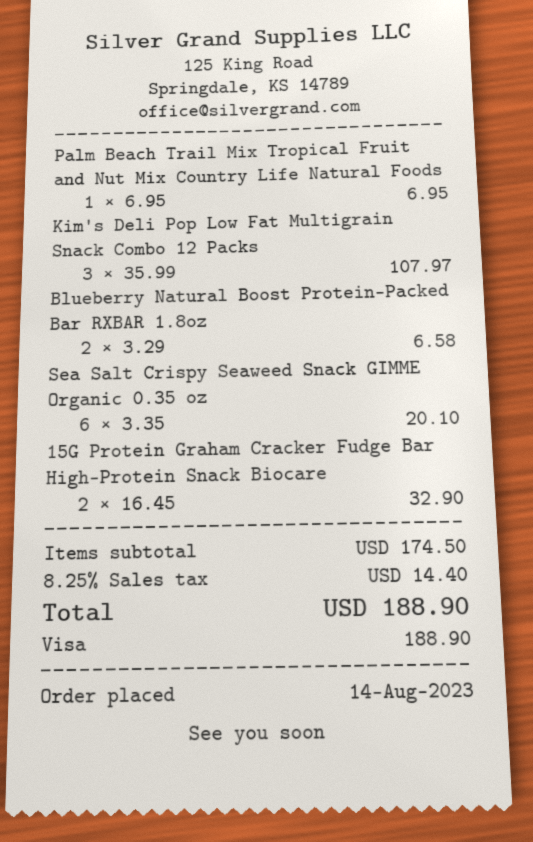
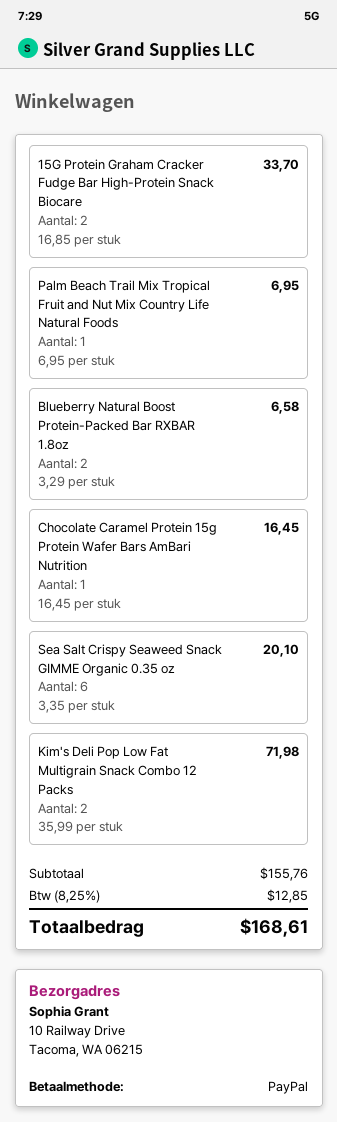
payment method: Visa -> PayPal
Kim's Deli Pop Low Fat Multigrain Snack Combo 12 Packs: 3 x 35.99 = 107.97 -> 2 x 35.99 = 71.98
15G Protein Graham Cracker Fudge Bar High-Protein Snack Biocare: 2 x 16.45 = 32.90 -> 2 x 16.85 = 33.70
Chocolate Caramel Protein 15g Protein Wafer Bars AmBari Nutrition: none -> 1 x 16.45 = 16.45
subtotal: 174.50 -> 155.76
tax: 8.25% = 14.40 -> 8.25% = 12.85
total: 188.90 -> 168.61

